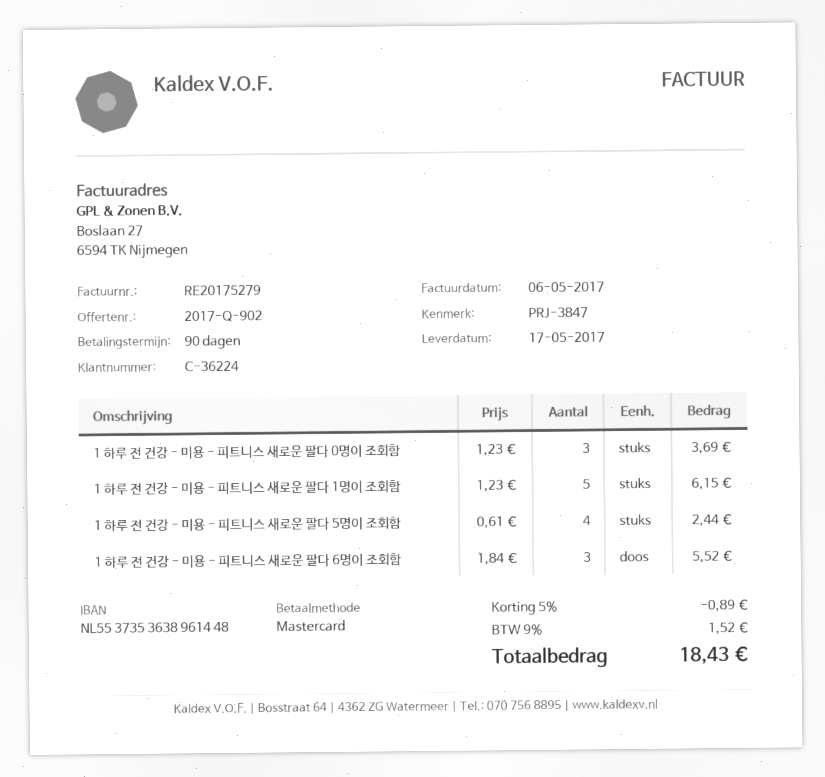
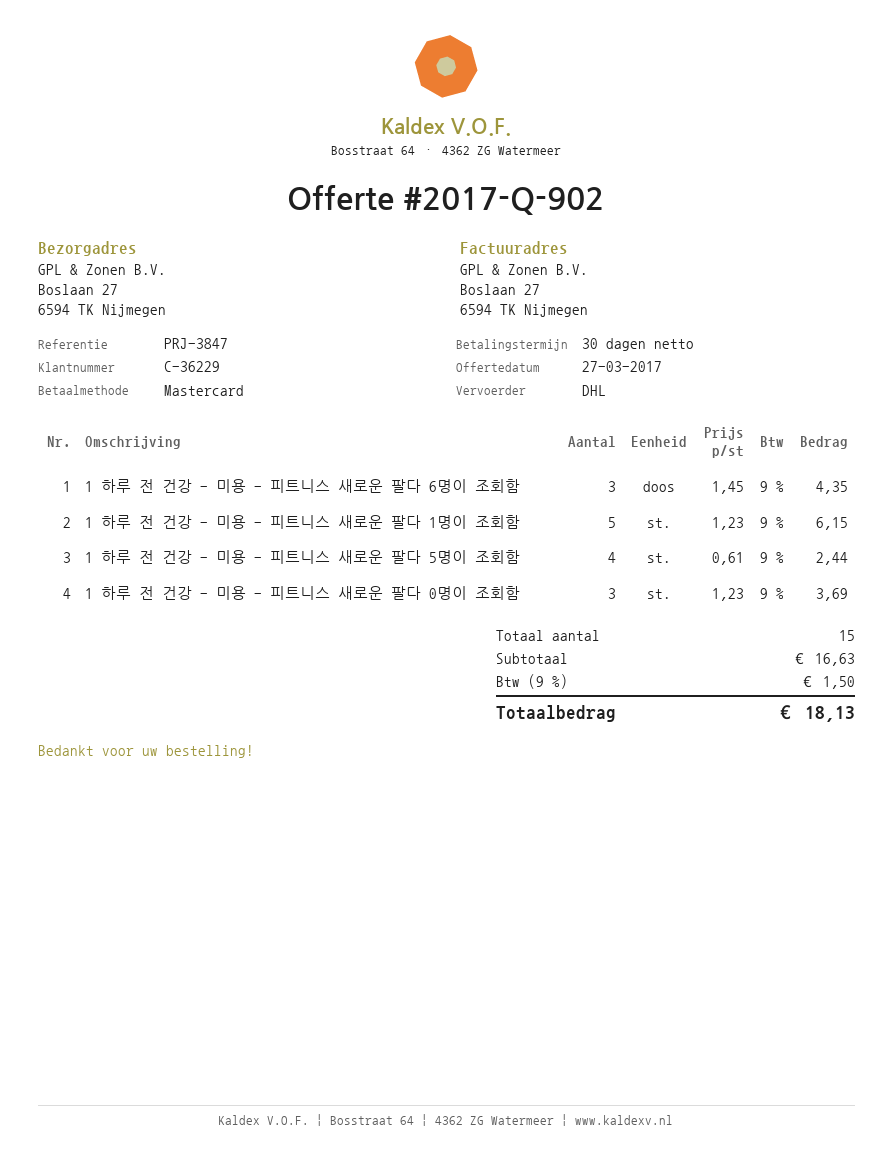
payment terms: 90 days -> 30 days
customer number: C-36224 -> C-36229
1 하루 전 건강 - 미용 - 피트니스 새로운 팔다 6명이 조회함: 3 x 1.84 = 5.52 -> 3 x 1.45 = 4.35
discount: 5% = 0.89 -> none
tax: 9% = 1.52 -> 9% = 1.50
total: 18.43 -> 18.13

